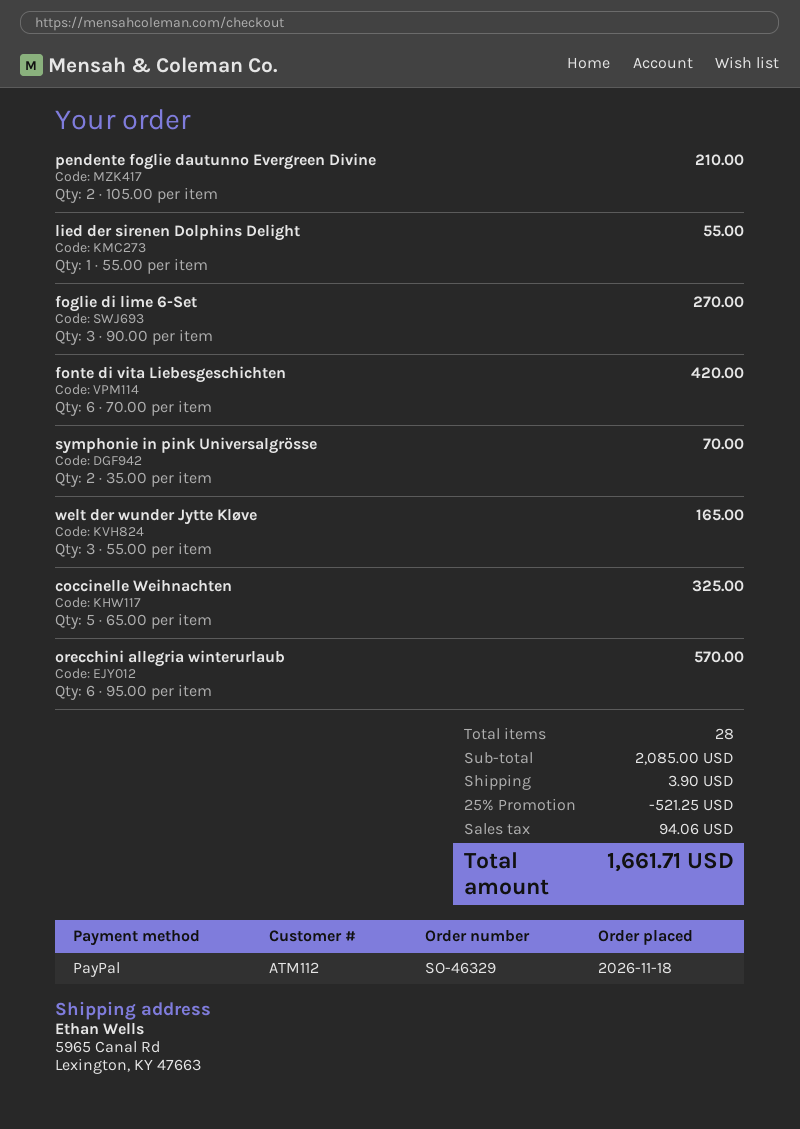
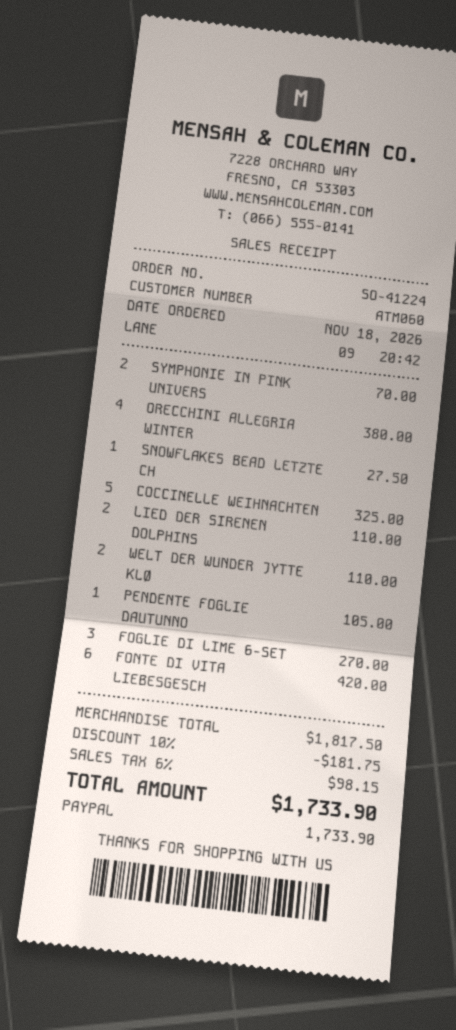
order number: SO-46329 -> SO-41224
customer number: ATM112 -> ATM060
pendente foglie dautunno Evergreen Divine: 2 for 210.00 -> 1 for 105.00
lied der sirenen Dolphins Delight: 1 for 55.00 -> 2 for 110.00
welt der wunder Jytte Kløve: 3 for 165.00 -> 2 for 110.00
orecchini allegria winterurlaub: 6 for 570.00 -> 4 for 380.00
SNOWFLAKES BEAD LETZTE CH: none -> 1 for 27.50
subtotal: 2085.00 -> 1817.50
discount: 25% = 521.25 -> 10% = 181.75
shipping: 3.90 -> none
tax: 94.06 -> 98.15
total: 1661.71 -> 1733.90

